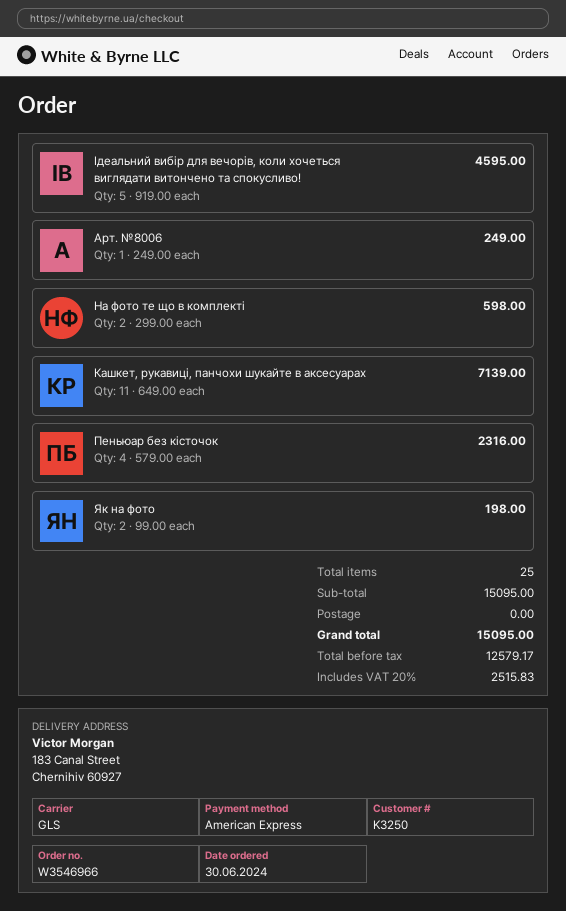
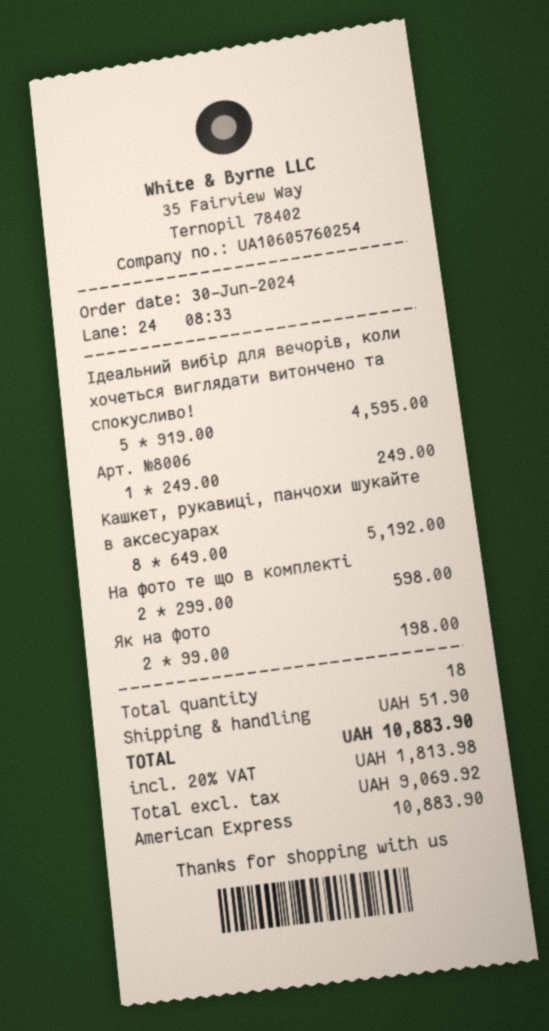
Кашкет, рукавиці, панчохи шукайте в аксесуарах: 11 x 649.00 = 7139.00 -> 8 x 649.00 = 5192.00
Пеньюар без кісточок: 4 x 579.00 = 2316.00 -> none
total quantity: 25 -> 18
shipping: 0.00 -> 51.90
net: 12579.17 -> 9069.92
tax: 20% = 2515.83 -> 20% = 1813.98
total: 15095.00 -> 10883.90

